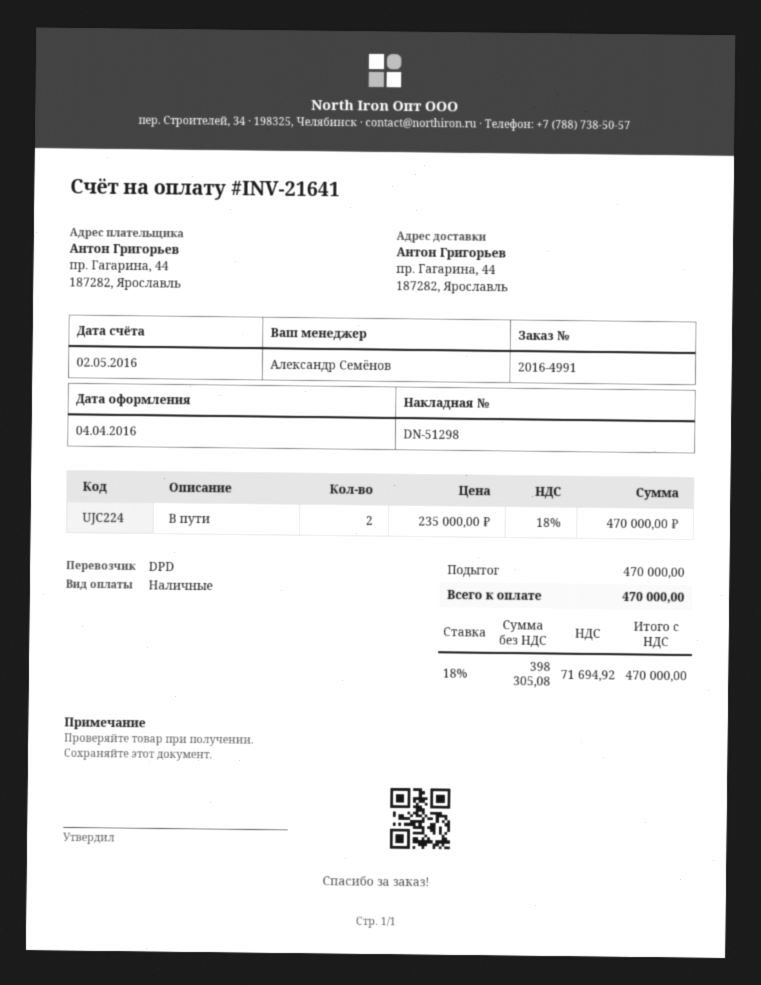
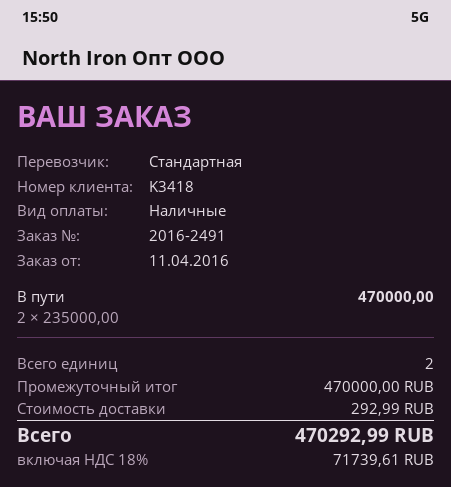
order number: 2016-4991 -> 2016-2491
order date: 2016-04-04 -> 2016-04-11
shipping method: DPD -> standard
shipping: none -> 292.99
tax: 18% = 71694.92 -> 18% = 71739.61
total: 470000.00 -> 470292.99

